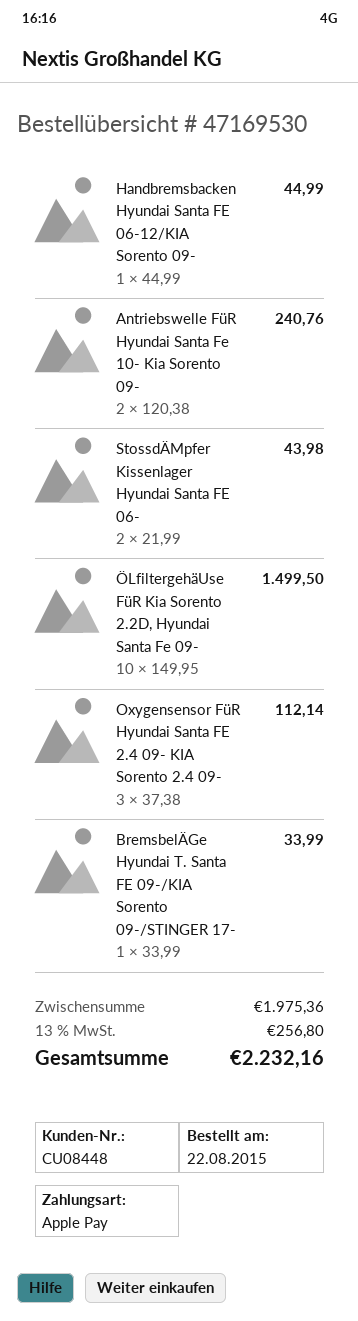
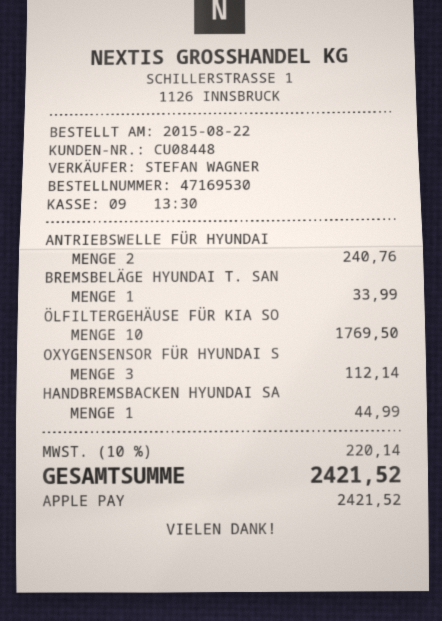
StossdÄMpfer Kissenlager Hyundai Santa FE 06-: 2 for 43.98 -> none
ÖLfiltergehäUse FüR Kia Sorento 2.2D, Hyundai Santa Fe 09-: 10 for 1499.50 -> 10 for 1769.50
tax: 13% = 256.80 -> 10% = 220.14
total: 2232.16 -> 2421.52

